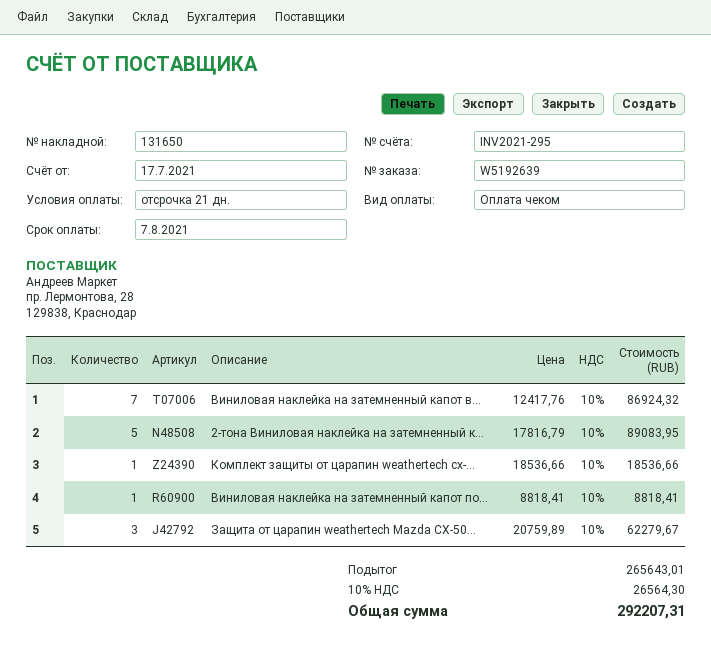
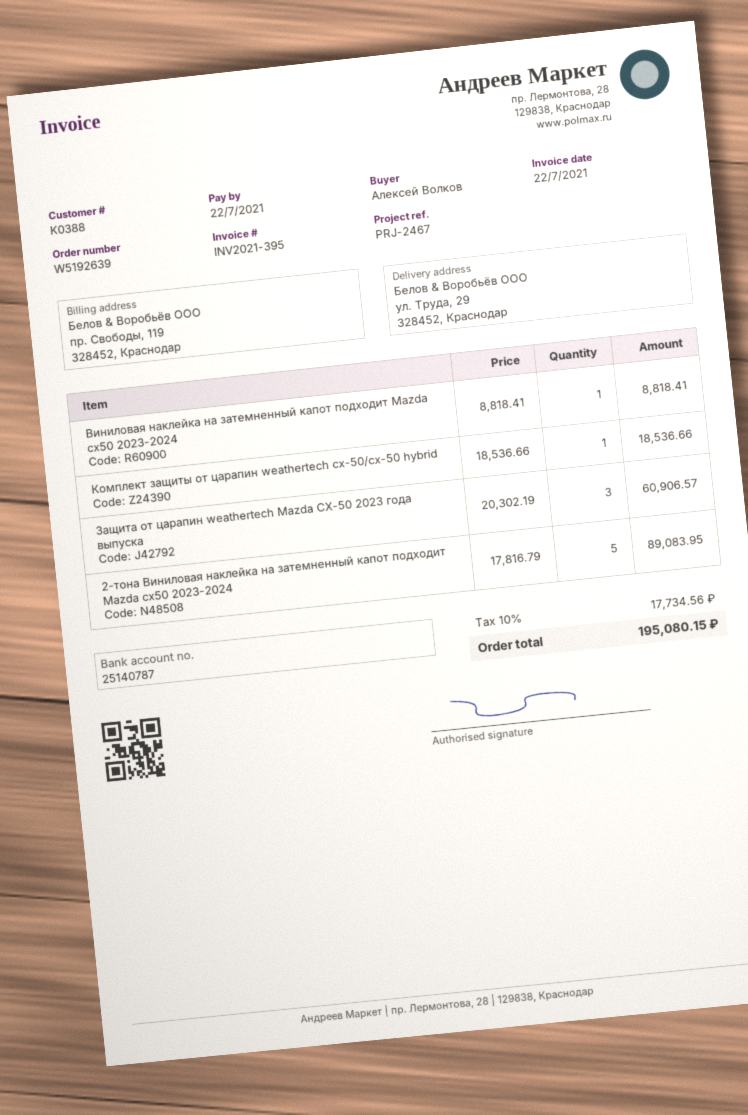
invoice number: INV2021-295 -> INV2021-395
invoice date: 2021-07-17 -> 2021-07-22
due date: 2021-08-07 -> 2021-07-22
Виниловая наклейка на затемненный капот в...: 7 x 12417.76 = 86924.32 -> none
Защита от царапин weathertech Mazda CX-50...: 3 x 20759.89 = 62279.67 -> 3 x 20302.19 = 60906.57
tax: 10% = 26564.30 -> 10% = 17734.56
total: 292207.31 -> 195080.15

